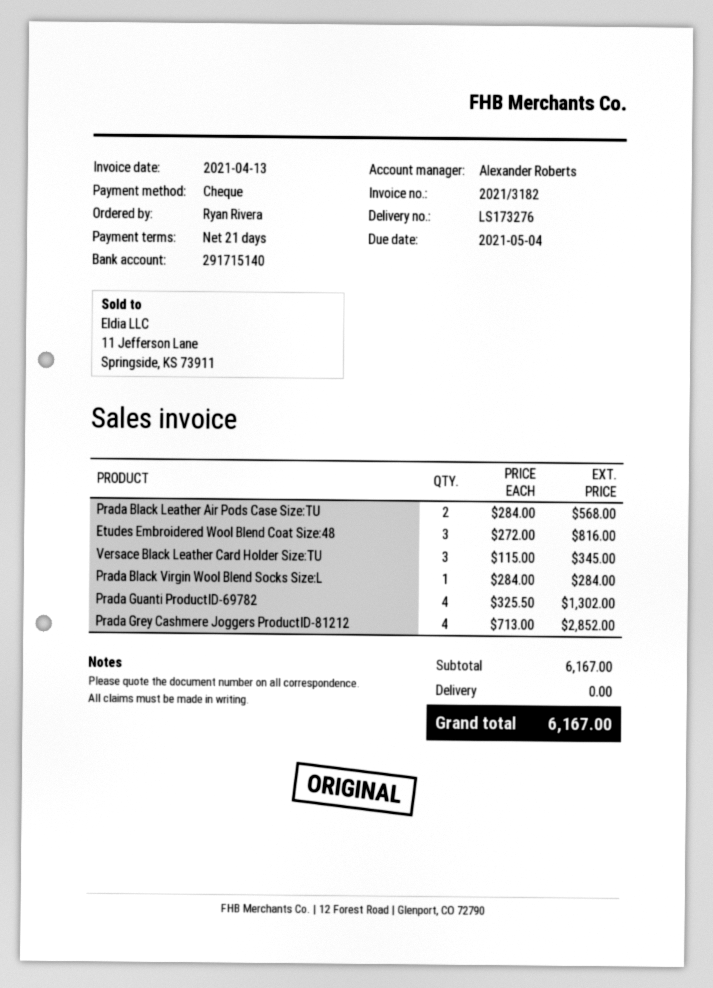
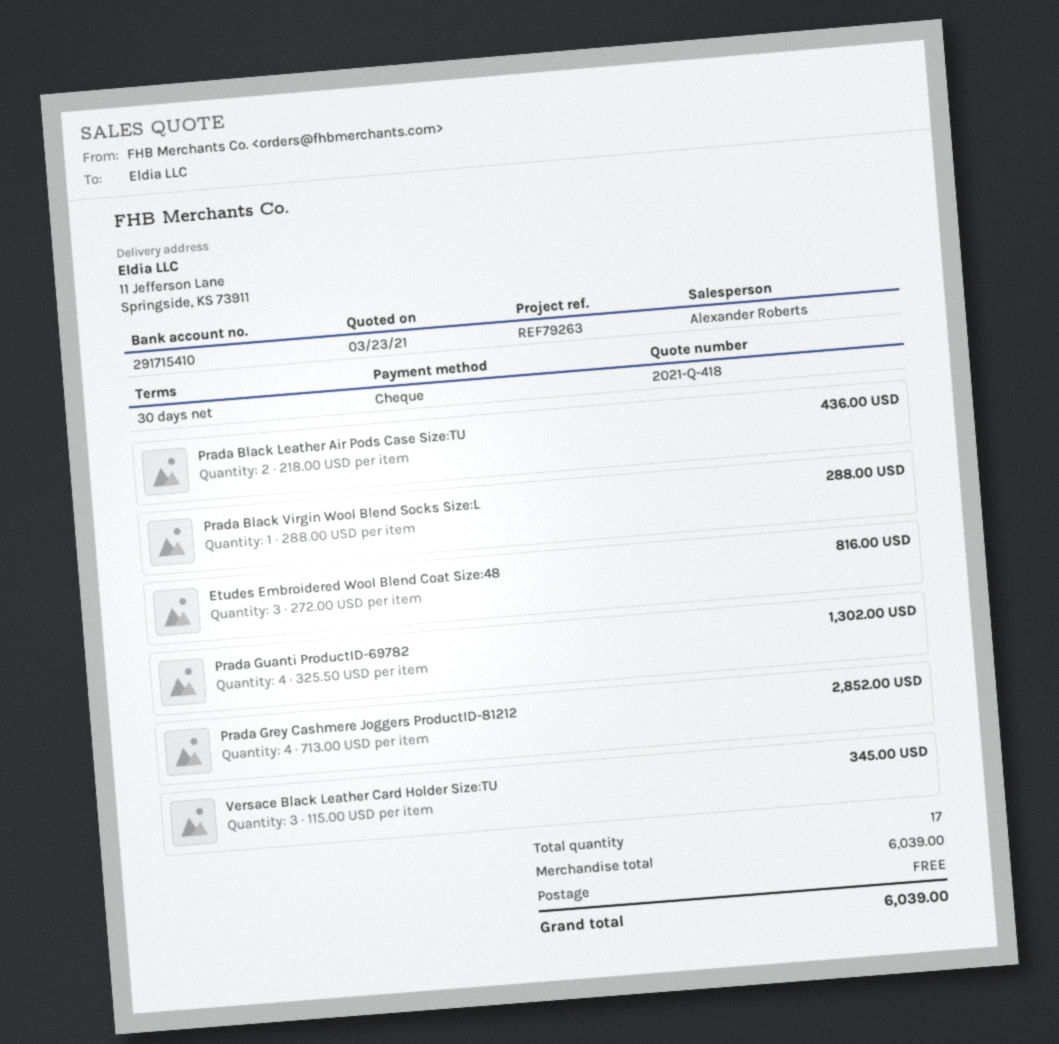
payment terms: 21 days -> 30 days
bank account: 291715140 -> 291715410
Prada Black Leather Air Pods Case Size:TU: 2 x 284.00 = 568.00 -> 2 x 218.00 = 436.00
Prada Black Virgin Wool Blend Socks Size:L: 1 x 284.00 = 284.00 -> 1 x 288.00 = 288.00
subtotal: 6167.00 -> 6039.00
total: 6167.00 -> 6039.00

